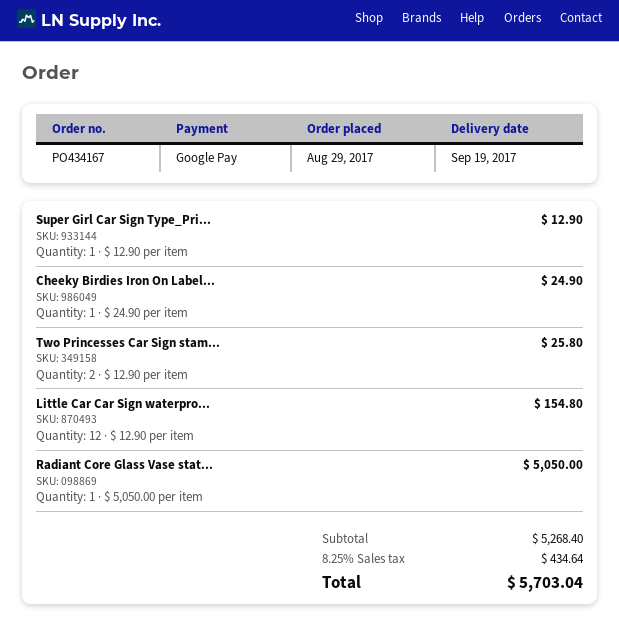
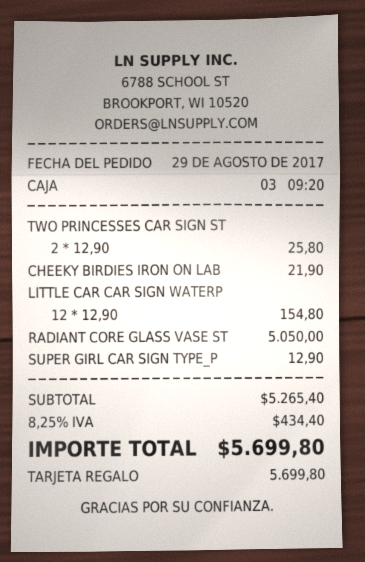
payment method: Google Pay -> gift card
Cheeky Birdies Iron On Label...: 1 x 24.90 = 24.90 -> 1 x 21.90 = 21.90
subtotal: 5268.40 -> 5265.40
tax: 8.25% = 434.64 -> 8.25% = 434.40
total: 5703.04 -> 5699.80

